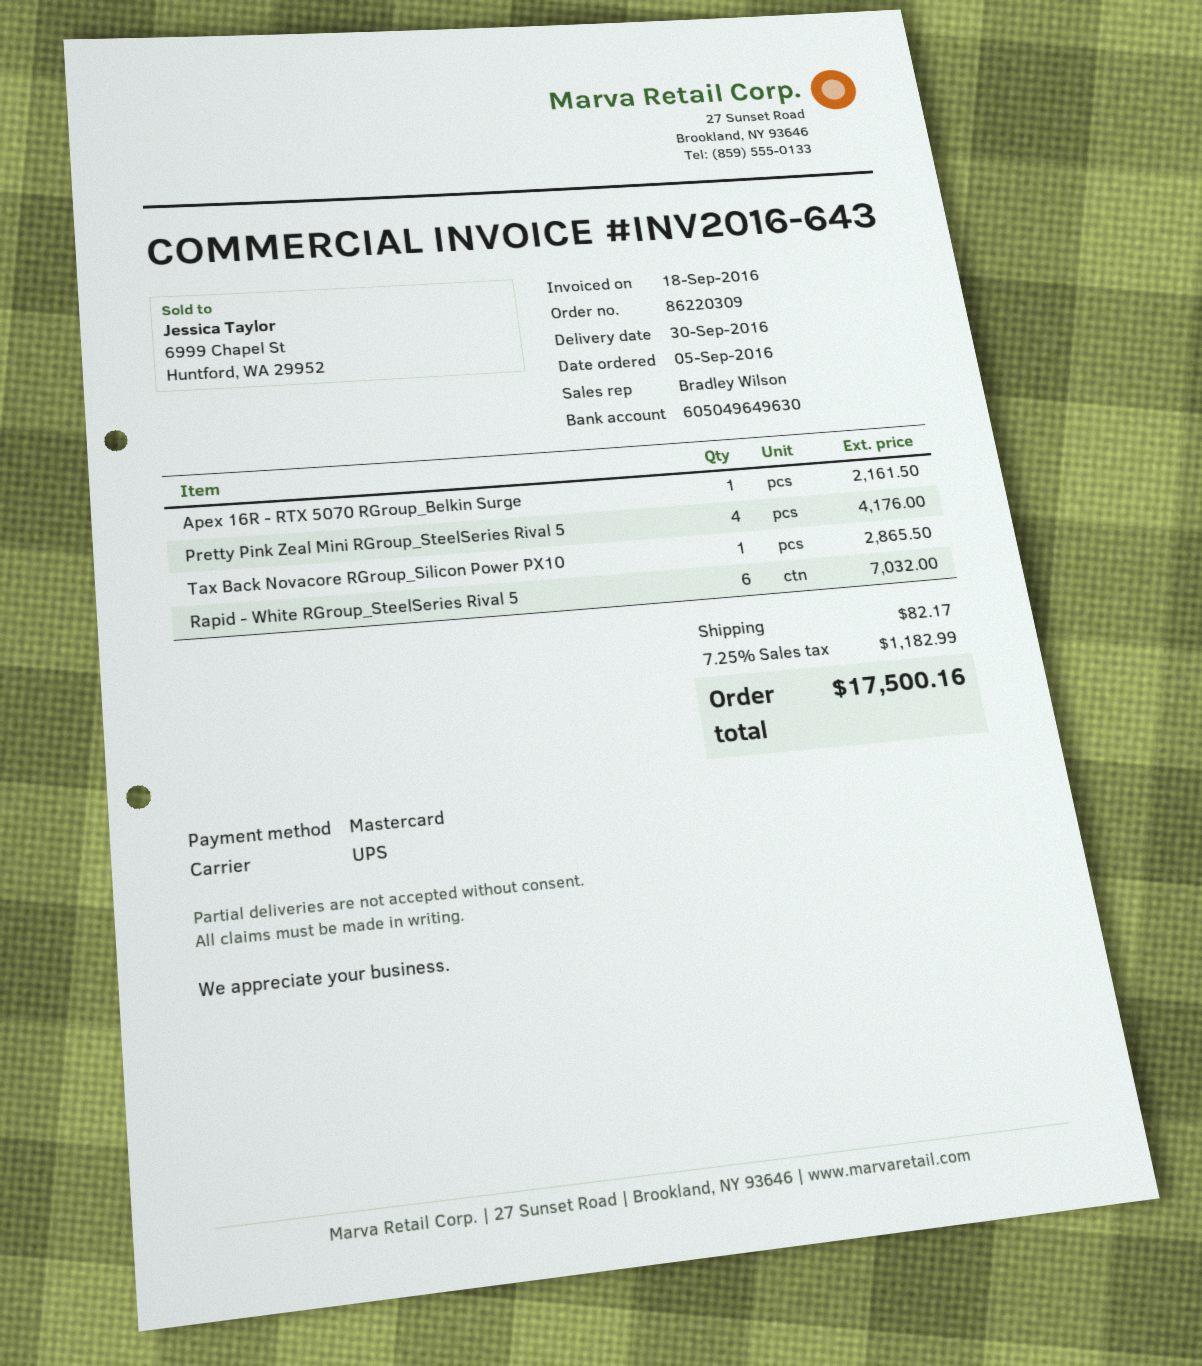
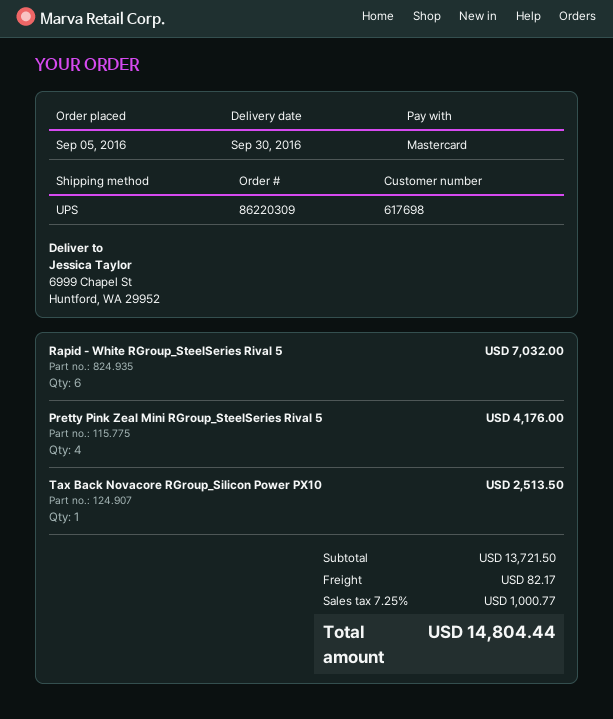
Apex 16R - RTX 5070 RGroup_Belkin Surge: 1 for 2161.50 -> none
Tax Back Novacore RGroup_Silicon Power PX10: 1 for 2865.50 -> 1 for 2513.50
tax: 7.25% = 1182.99 -> 7.25% = 1000.77
total: 17500.16 -> 14804.44

